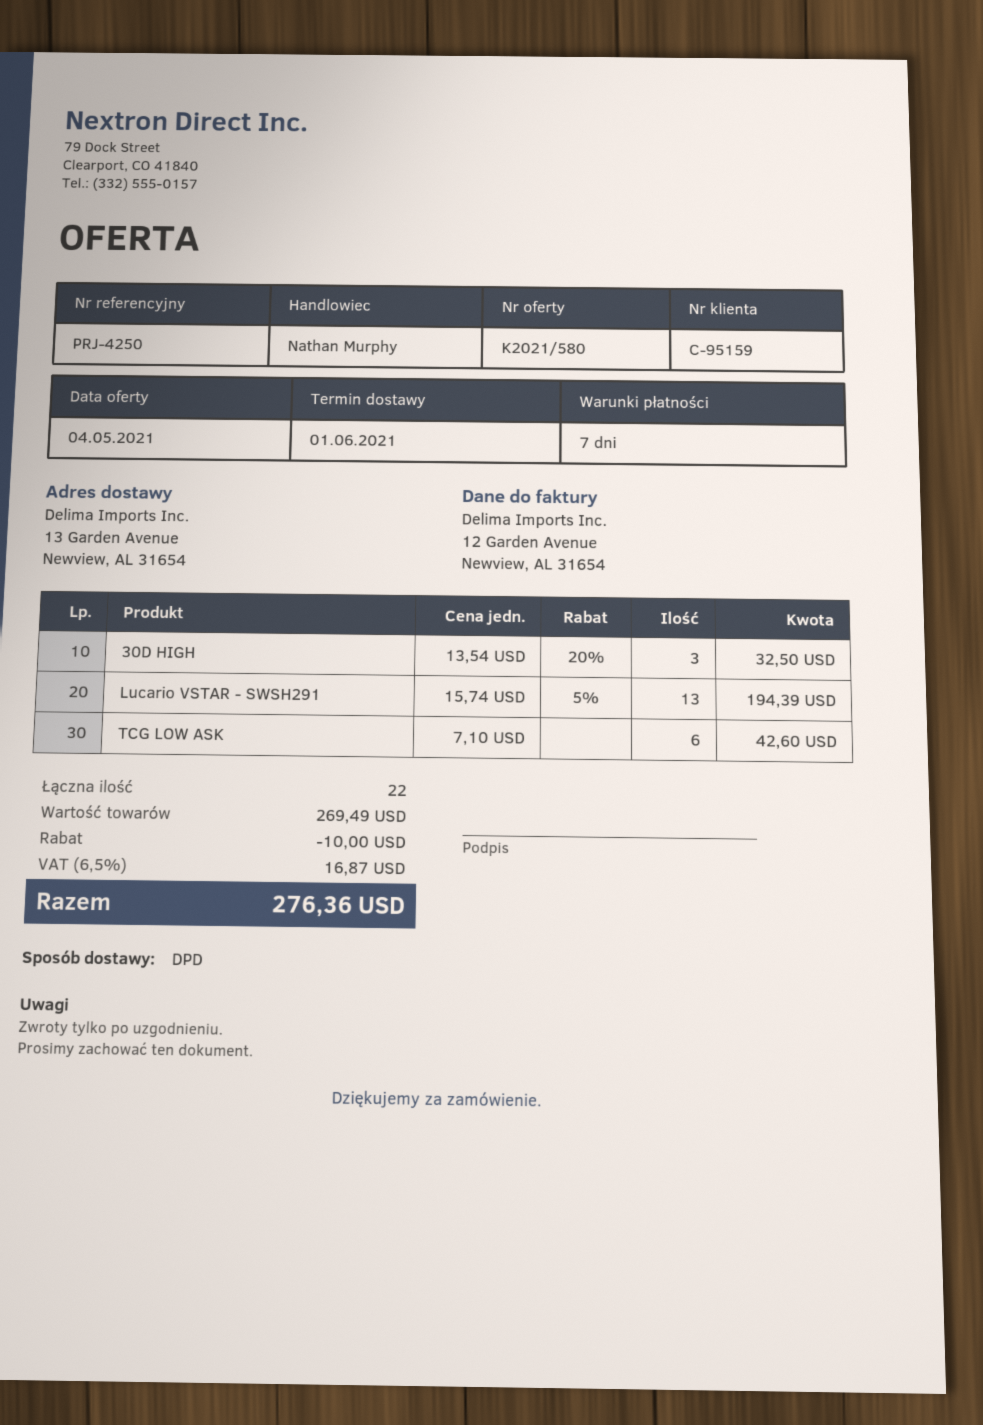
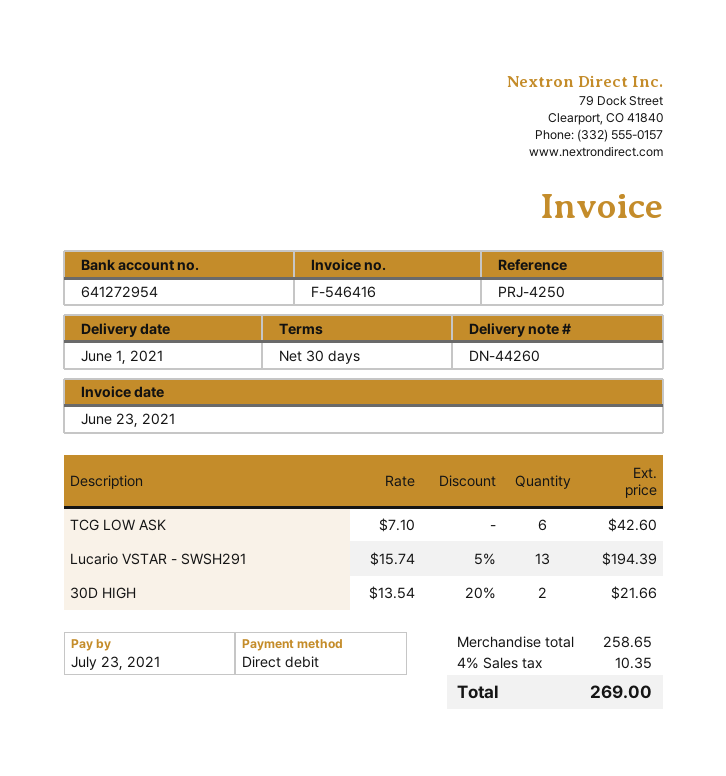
payment terms: 7 days -> 30 days
30D HIGH: 3 x 13.54 - 20% = 32.50 -> 2 x 13.54 - 20% = 21.66
subtotal: 269.49 -> 258.65
discount: 10.00 -> none
tax: 6.5% = 16.87 -> 4% = 10.35
total: 276.36 -> 269.00

